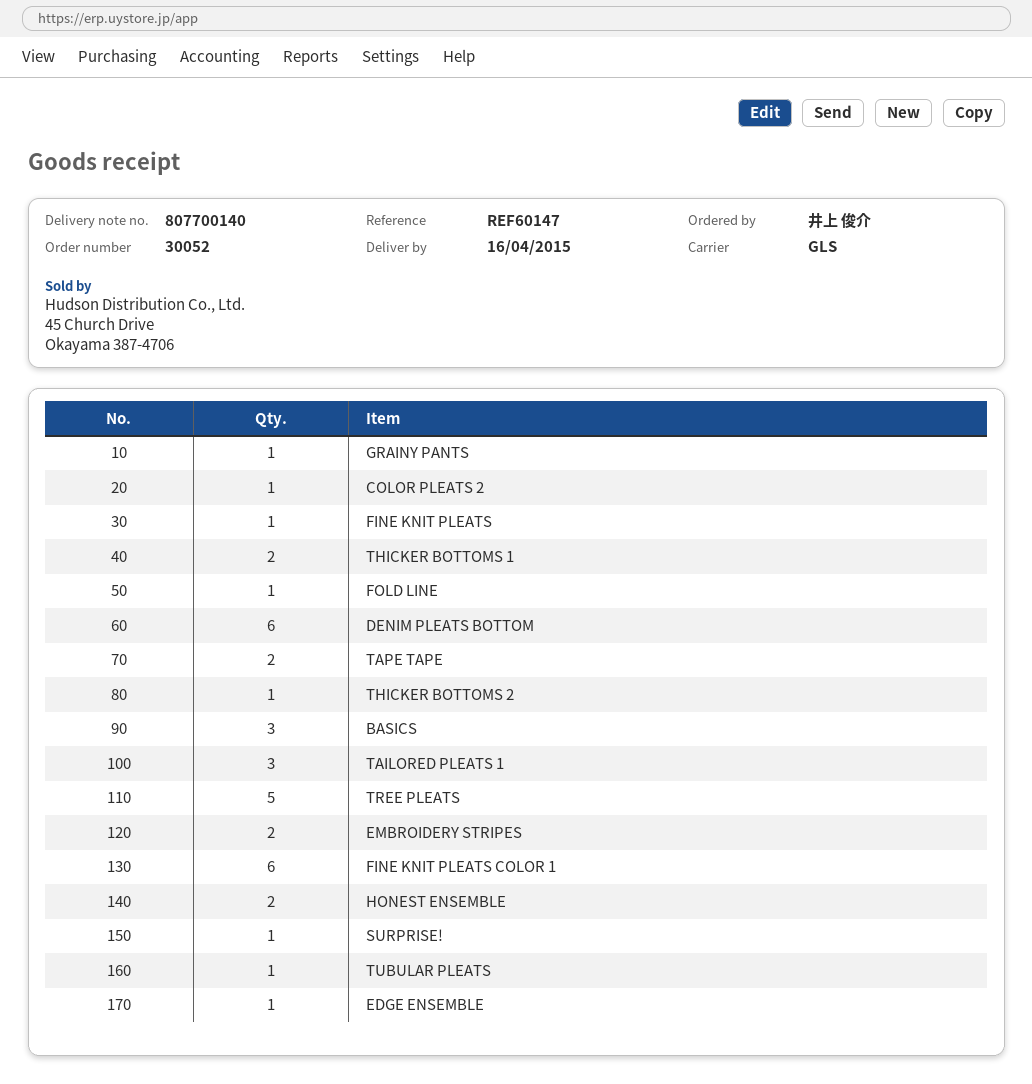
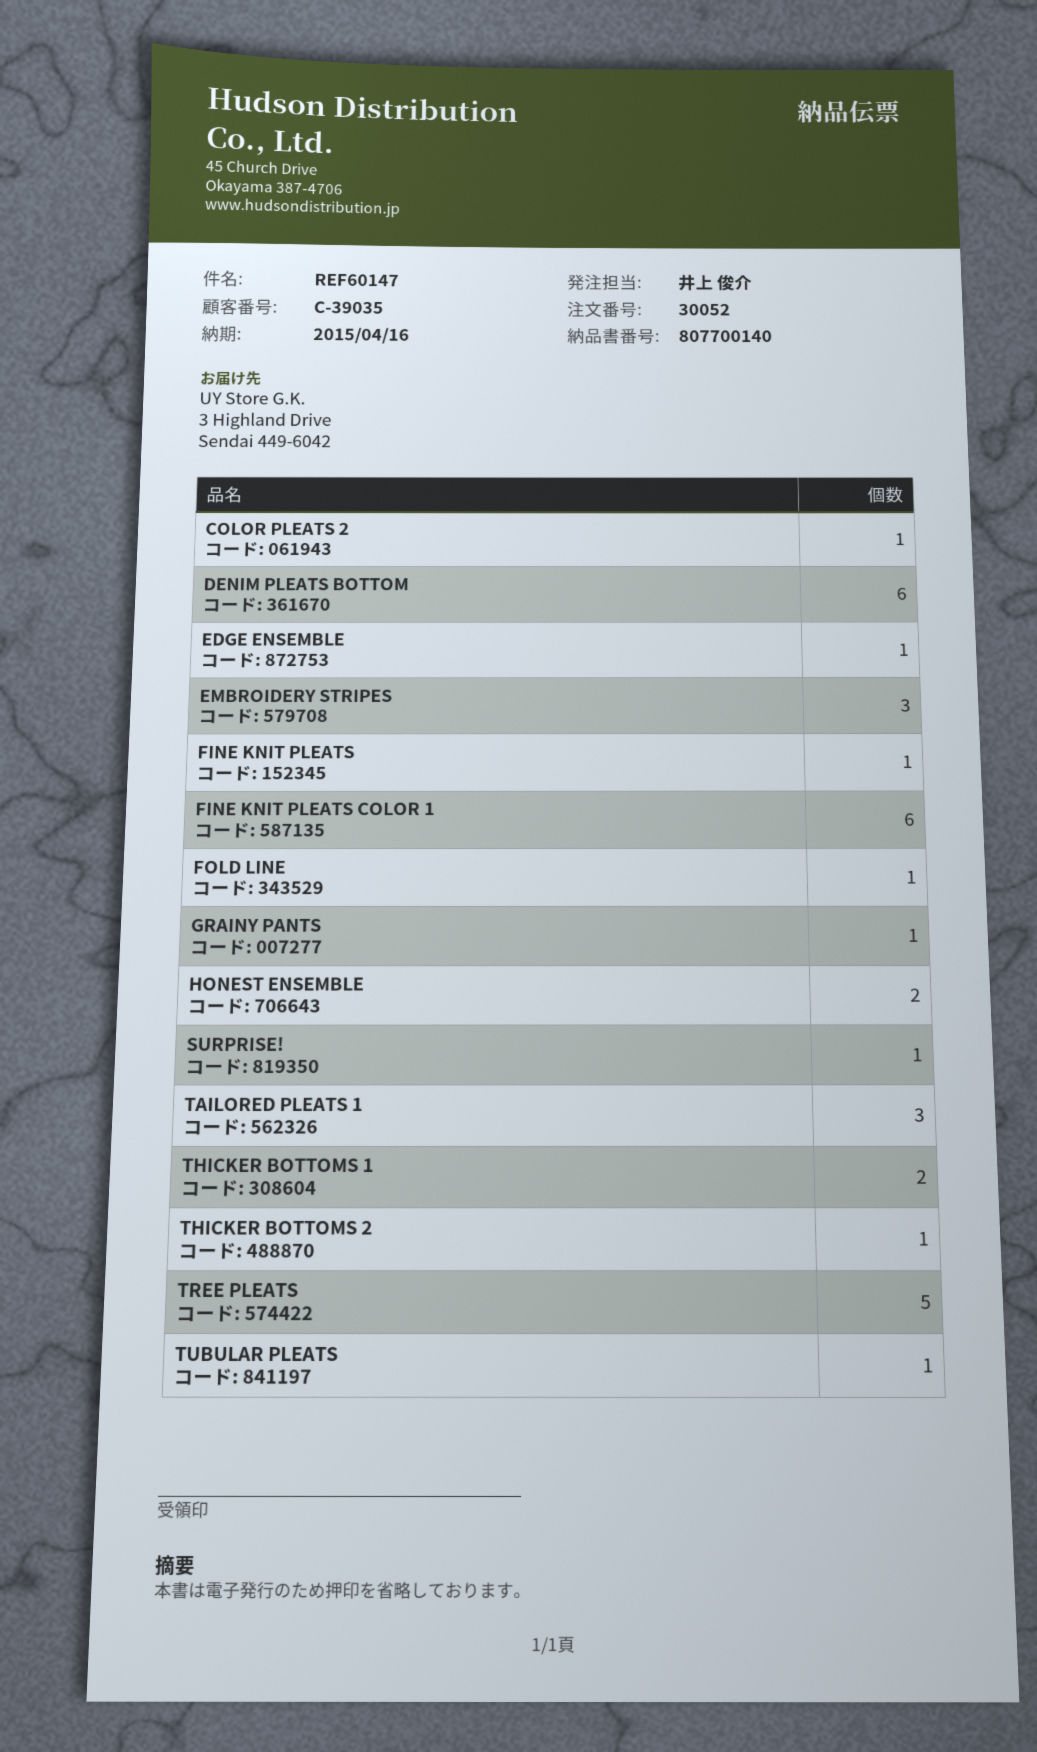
TAPE TAPE: 2 -> none
BASICS: 3 -> none
EMBROIDERY STRIPES: 2 -> 3

